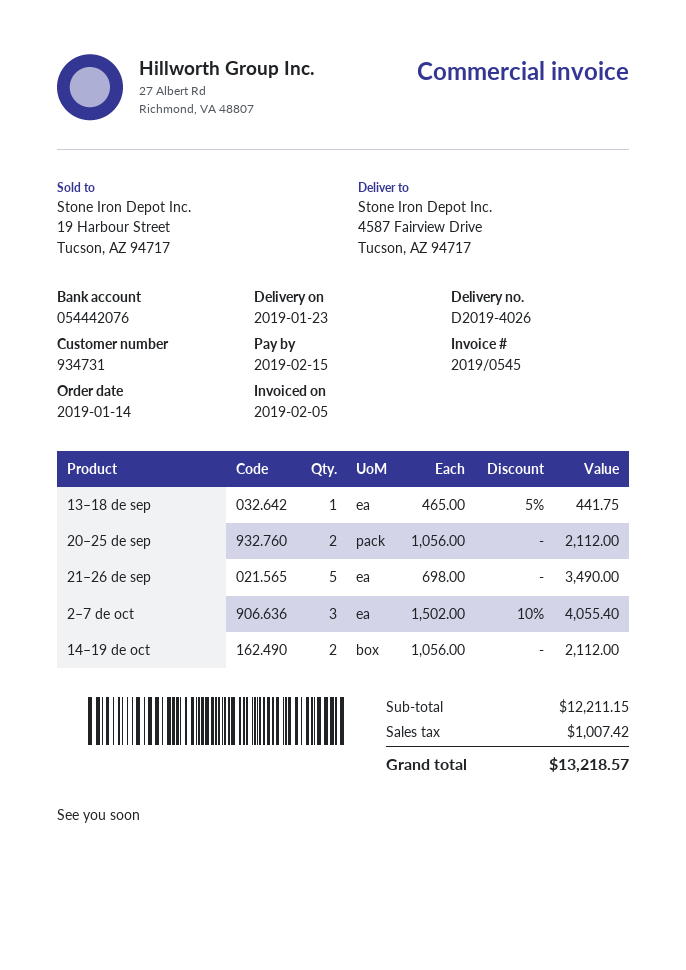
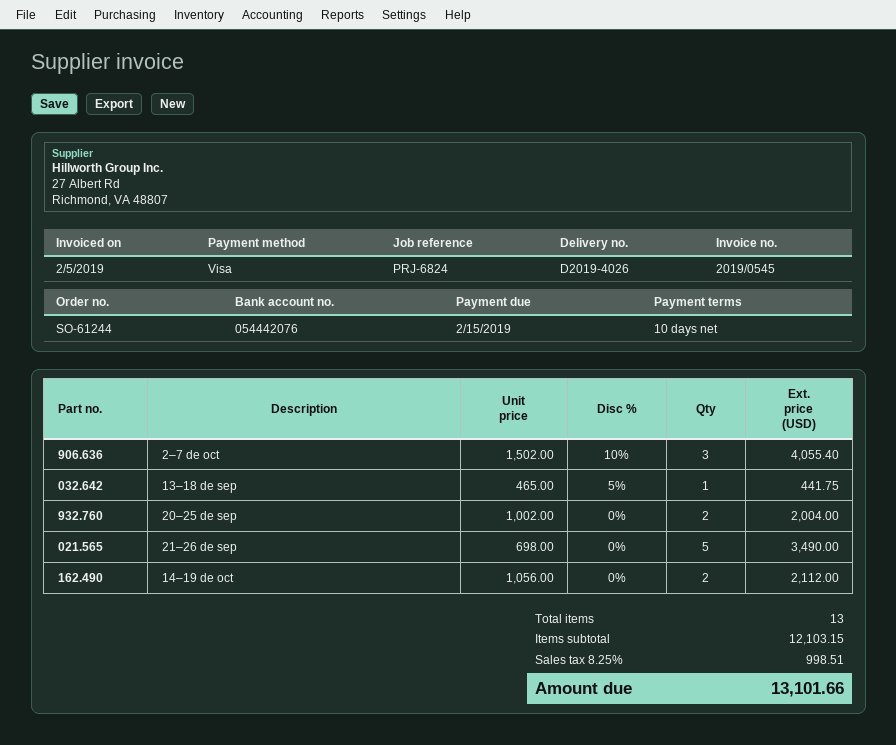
20–25 de sep: 2 x 1056.00 = 2112.00 -> 2 x 1002.00 = 2004.00
subtotal: 12211.15 -> 12103.15
tax: 1007.42 -> 998.51
total: 13218.57 -> 13101.66

